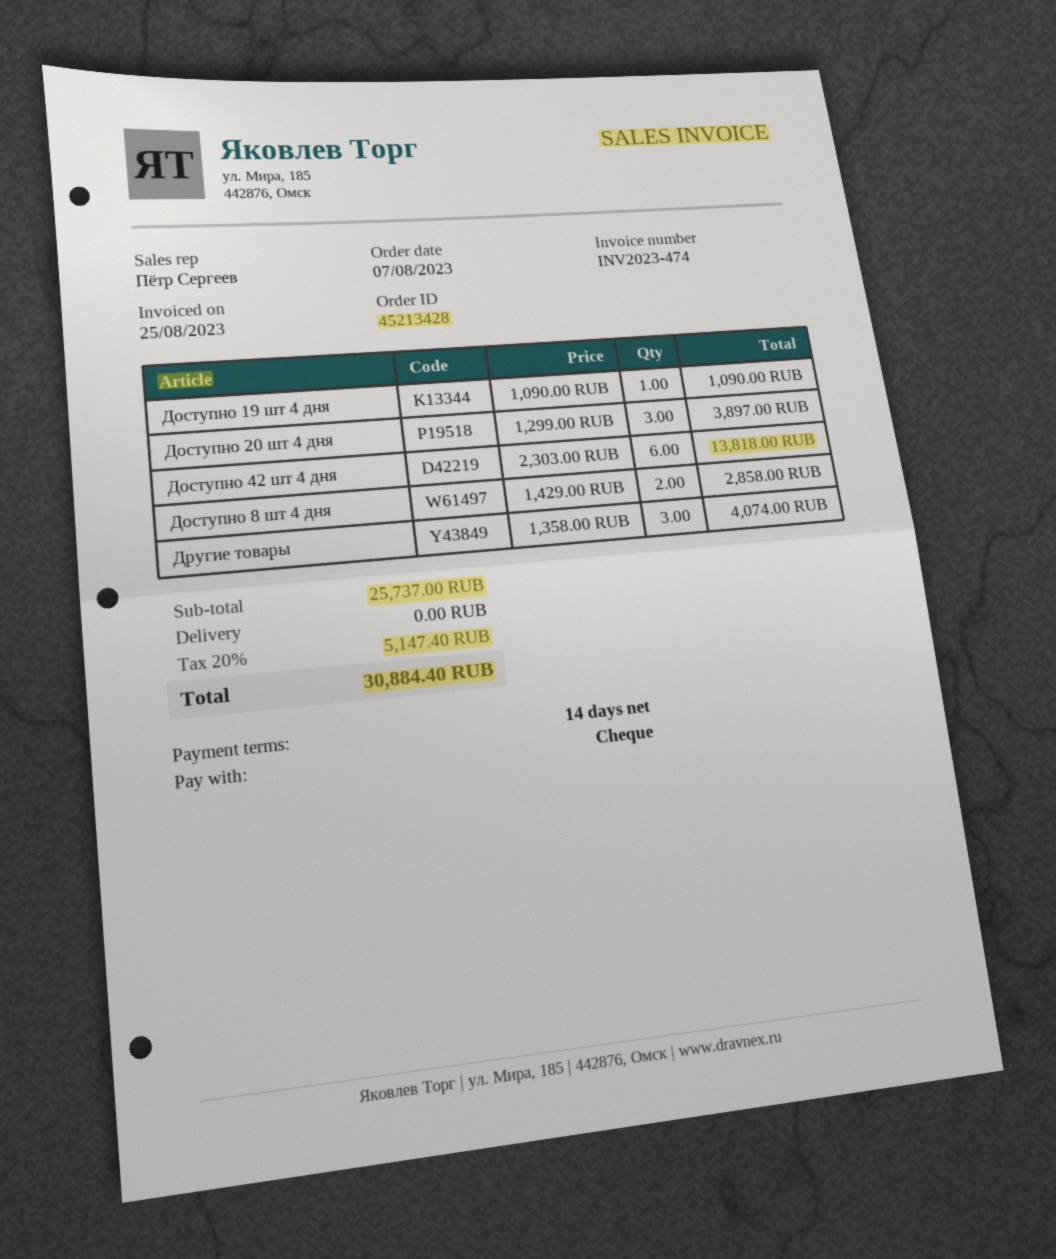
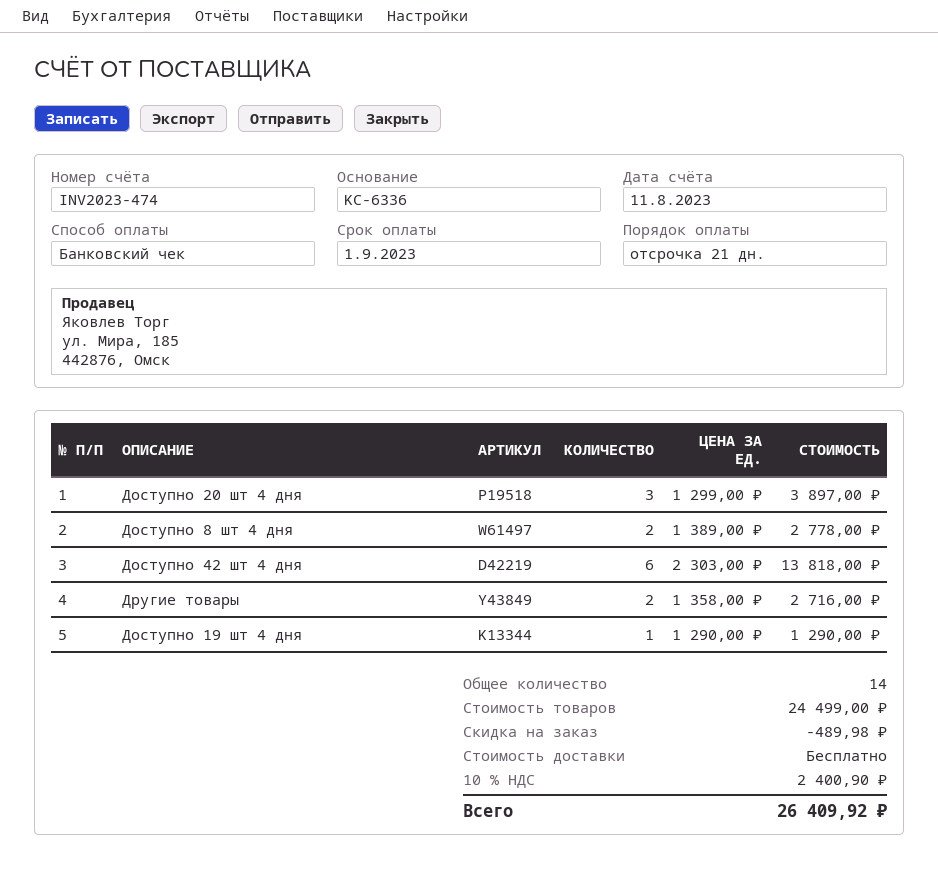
invoice date: 2023-08-25 -> 2023-08-11
payment terms: 14 days -> 21 days
Доступно 19 шт 4 дня: 1 x 1090.00 = 1090.00 -> 1 x 1290.00 = 1290.00
Доступно 8 шт 4 дня: 2 x 1429.00 = 2858.00 -> 2 x 1389.00 = 2778.00
Другие товары: 3 x 1358.00 = 4074.00 -> 2 x 1358.00 = 2716.00
subtotal: 25737.00 -> 24499.00
discount: none -> 489.98
tax: 20% = 5147.40 -> 10% = 2400.90
total: 30884.40 -> 26409.92

